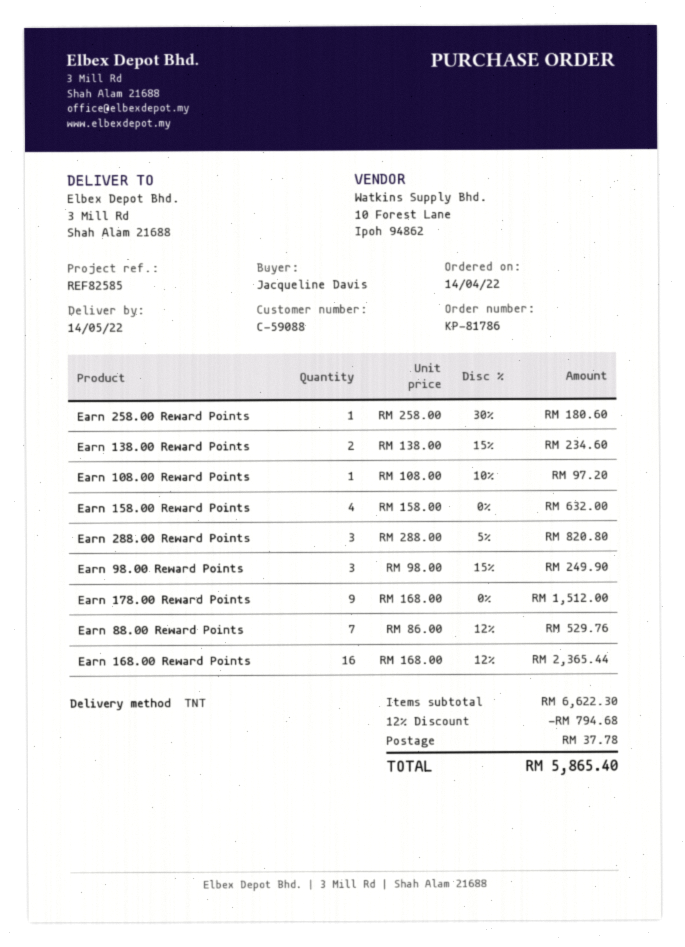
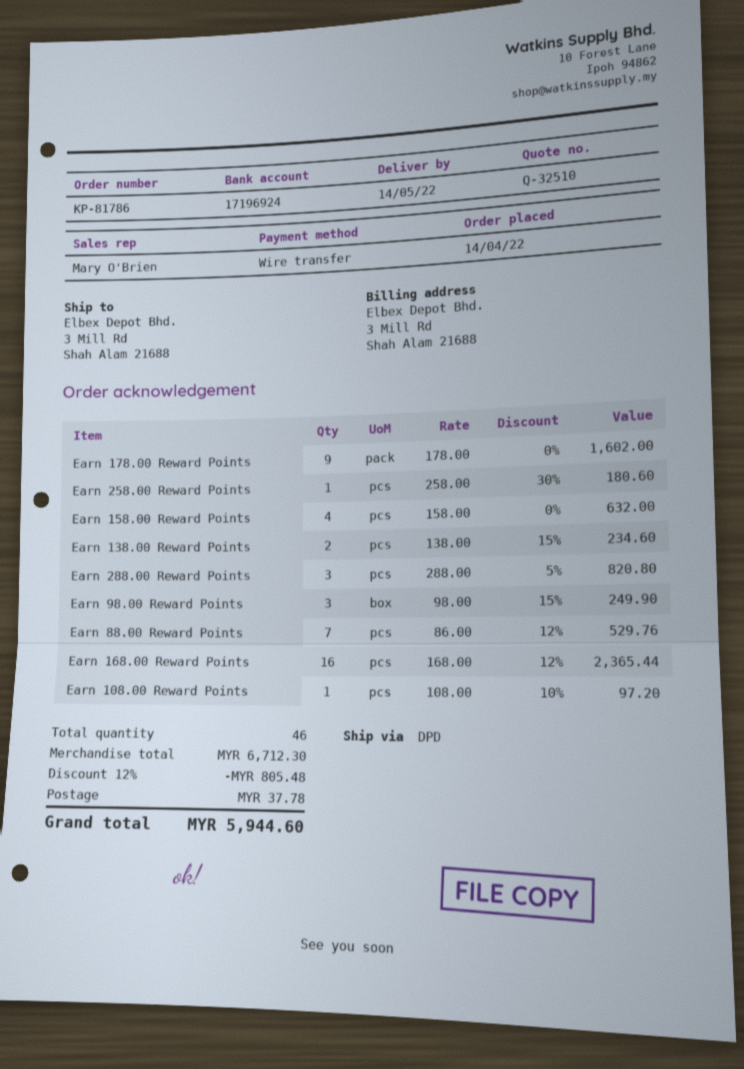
shipping method: TNT -> DPD
Earn 178.00 Reward Points: 9 x 168.00 = 1512.00 -> 9 x 178.00 = 1602.00
subtotal: 6622.30 -> 6712.30
discount: 12% = 794.68 -> 12% = 805.48
total: 5865.40 -> 5944.60

